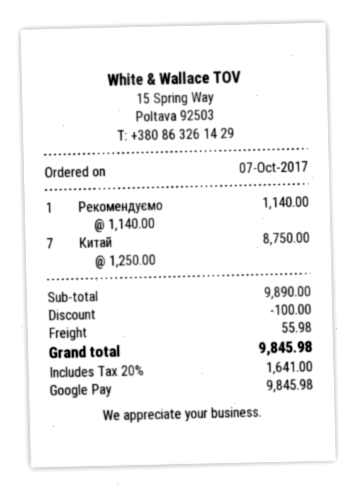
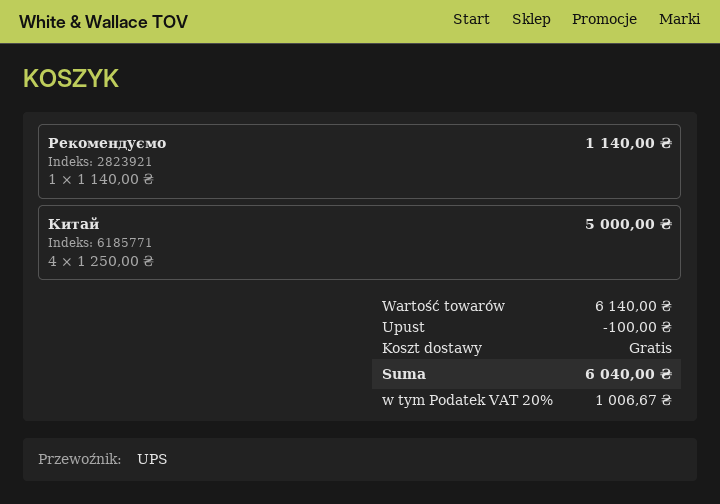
Китай: 7 x 1250.00 = 8750.00 -> 4 x 1250.00 = 5000.00
subtotal: 9890.00 -> 6140.00
shipping: 55.98 -> 0.00
tax: 20% = 1641.00 -> 20% = 1006.67
total: 9845.98 -> 6040.00

